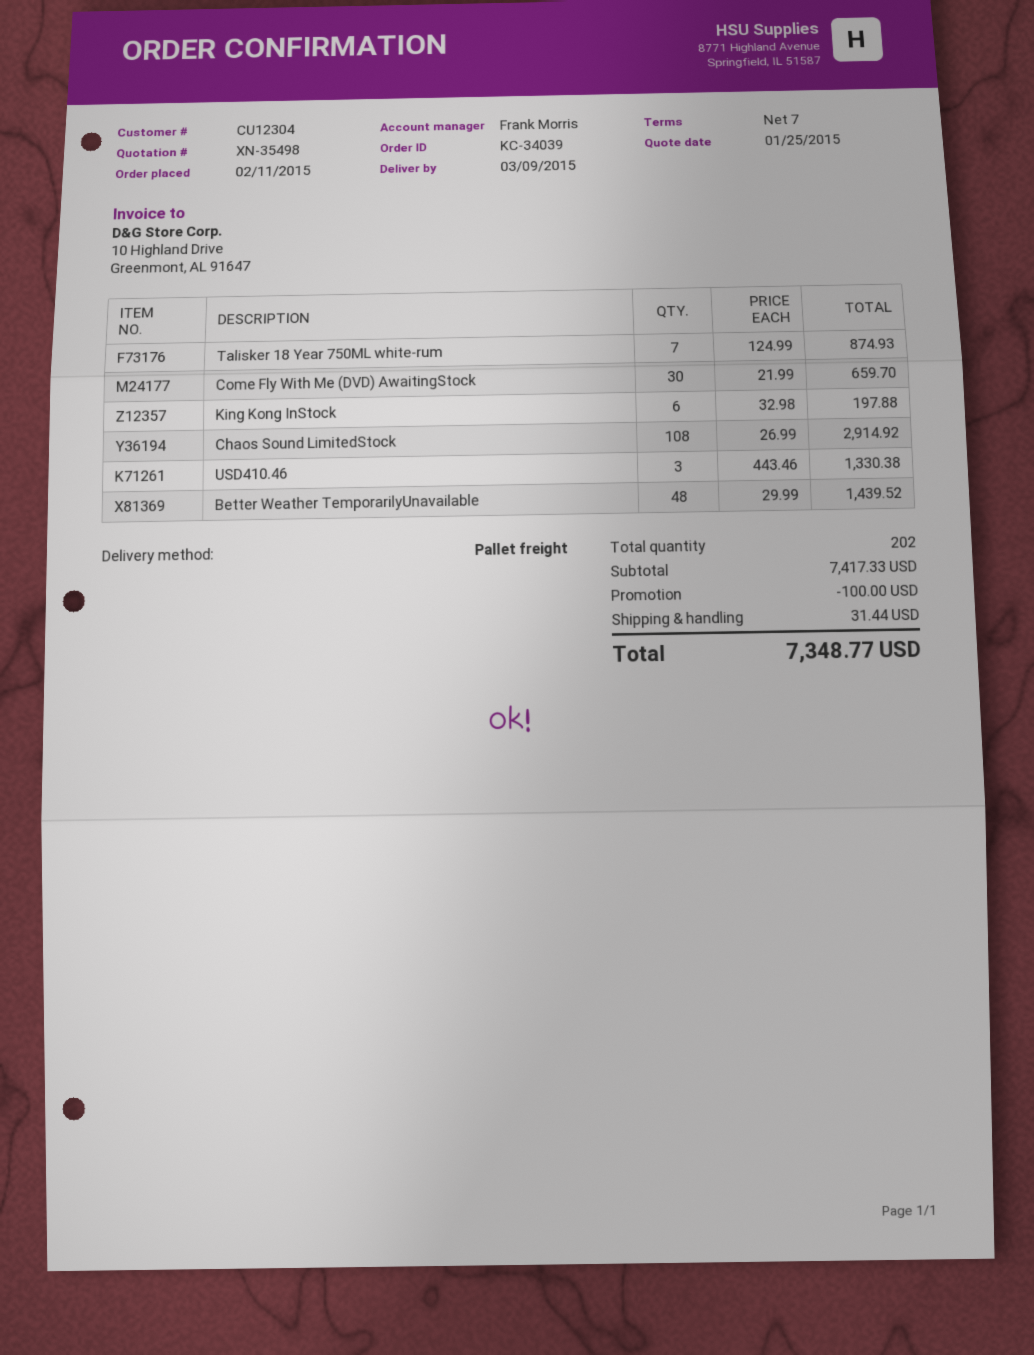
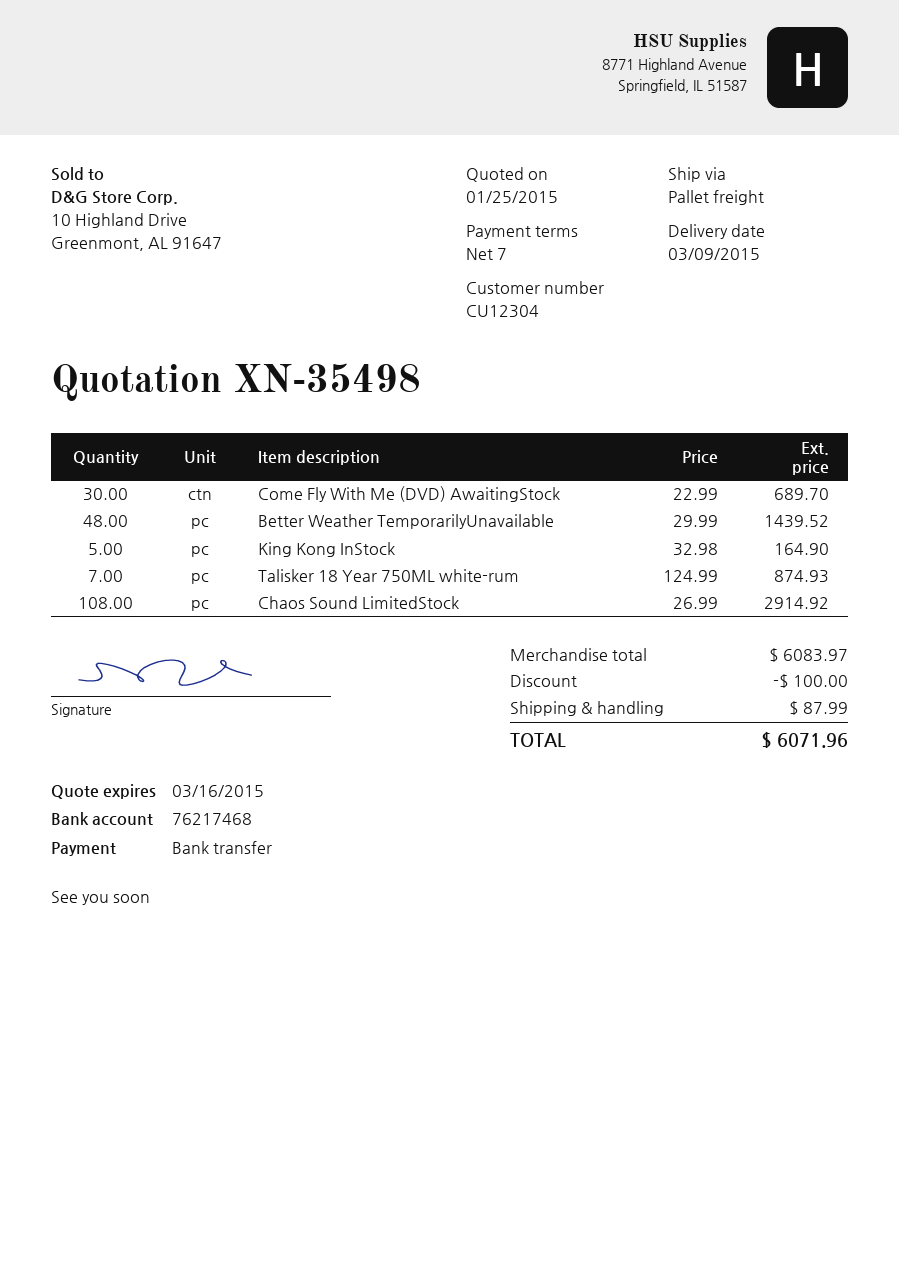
Come Fly With Me (DVD) AwaitingStock: 30 x 21.99 = 659.70 -> 30 x 22.99 = 689.70
King Kong InStock: 6 x 32.98 = 197.88 -> 5 x 32.98 = 164.90
USD410.46: 3 x 443.46 = 1330.38 -> none
subtotal: 7417.33 -> 6083.97
shipping: 31.44 -> 87.99
total: 7348.77 -> 6071.96

